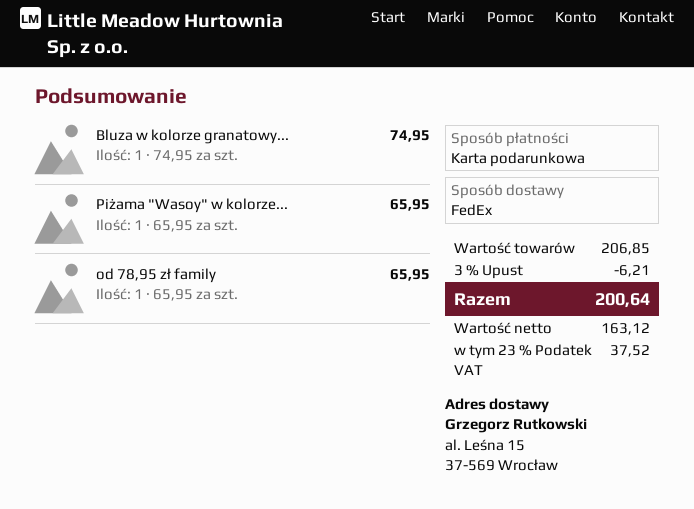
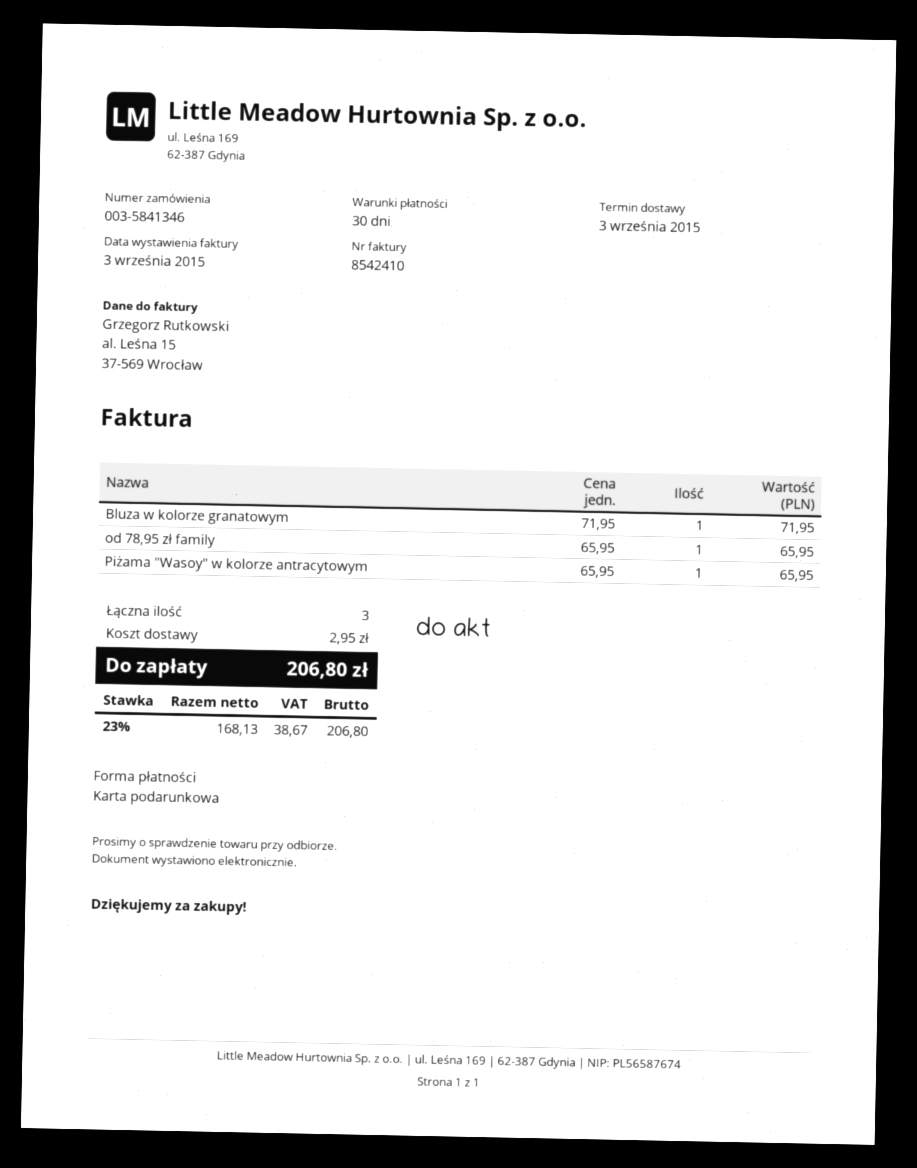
Bluza w kolorze granatowy...: 1 x 74.95 = 74.95 -> 1 x 71.95 = 71.95
discount: 3% = 6.21 -> none
shipping: none -> 2.95
net: 163.12 -> 168.13
tax: 23% = 37.52 -> 23% = 38.67
total: 200.64 -> 206.80

